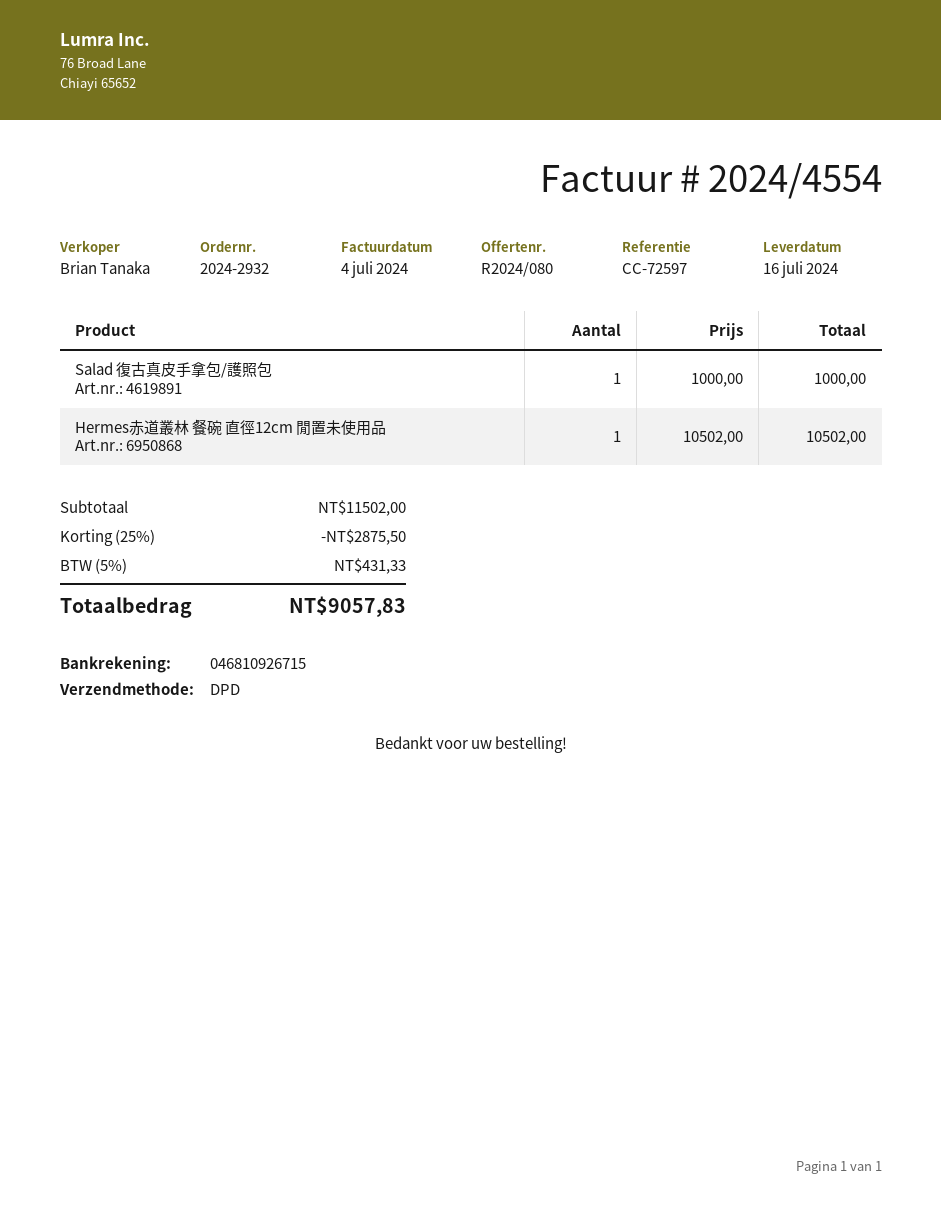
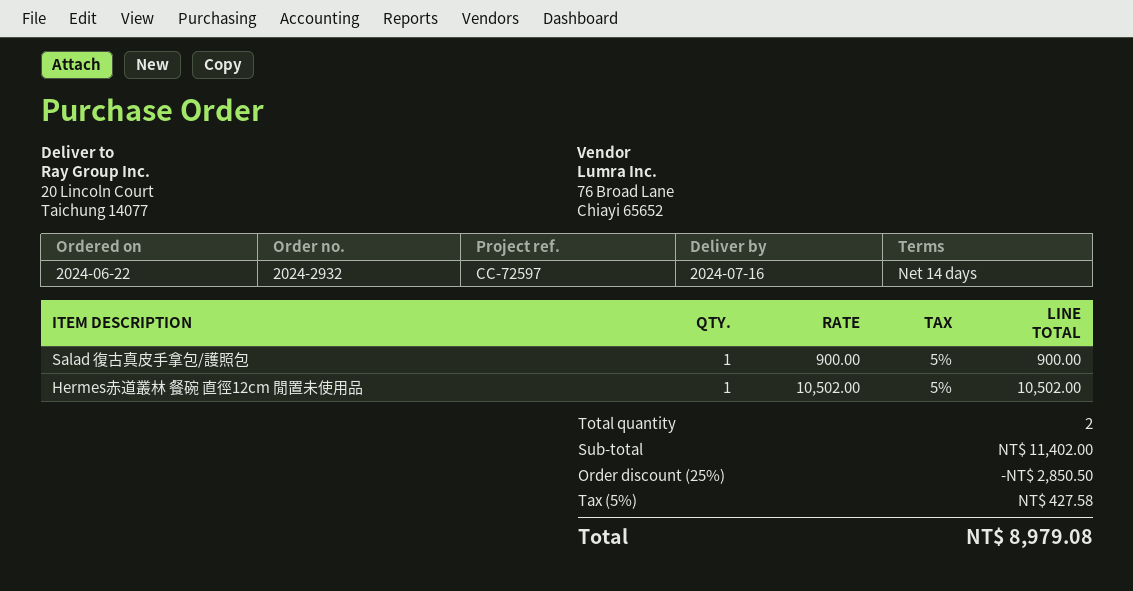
Salad 復古真皮手拿包/護照包: 1 x 1000.00 = 1000.00 -> 1 x 900.00 = 900.00
subtotal: 11502.00 -> 11402.00
discount: 25% = 2875.50 -> 25% = 2850.50
tax: 5% = 431.33 -> 5% = 427.58
total: 9057.83 -> 8979.08

